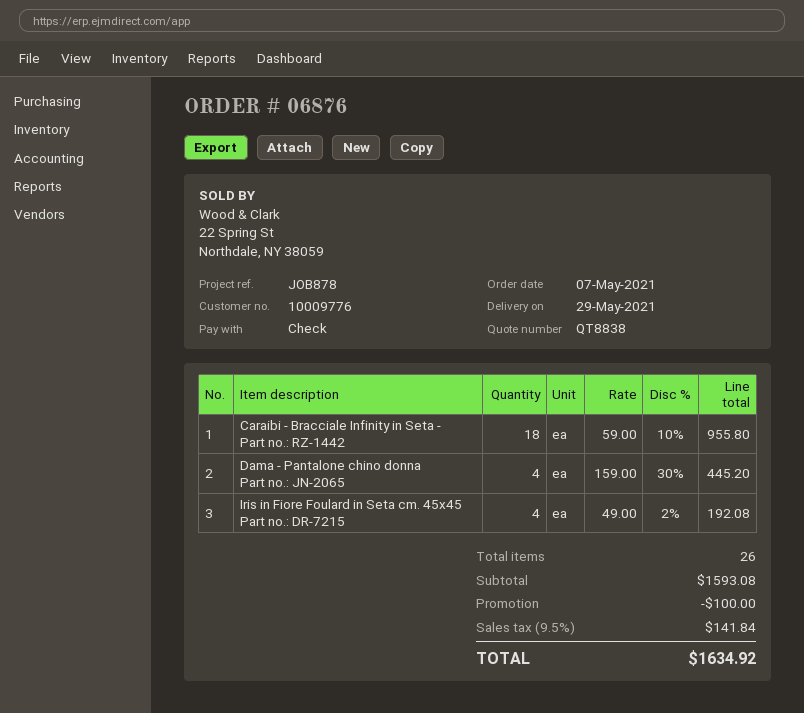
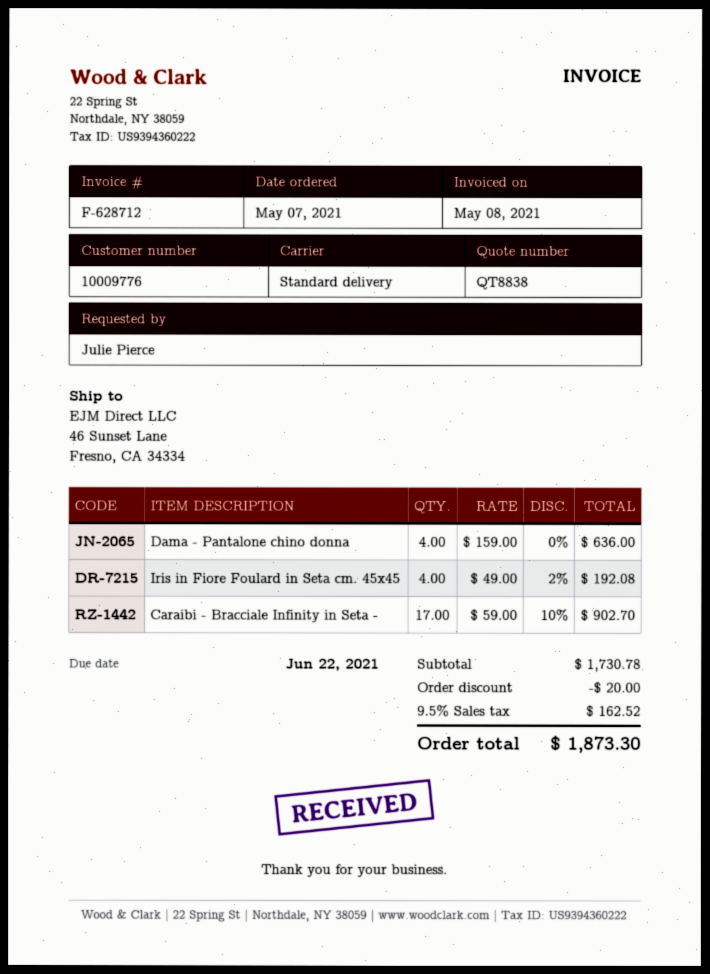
Caraibi - Bracciale Infinity in Seta -: 18 x 59.00 - 10% = 955.80 -> 17 x 59.00 - 10% = 902.70
Dama - Pantalone chino donna: 4 x 159.00 - 30% = 445.20 -> 4 x 159.00 = 636.00
subtotal: 1593.08 -> 1730.78
discount: 100.00 -> 20.00
tax: 9.5% = 141.84 -> 9.5% = 162.52
total: 1634.92 -> 1873.30

